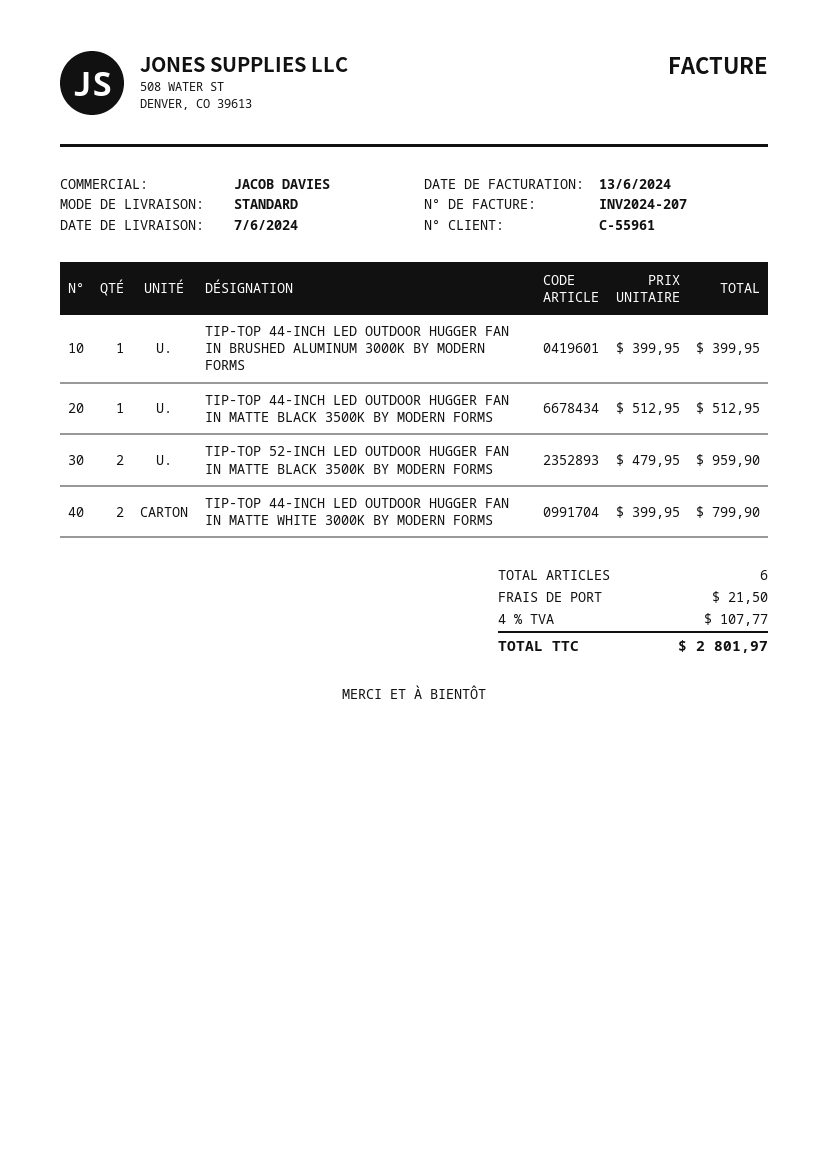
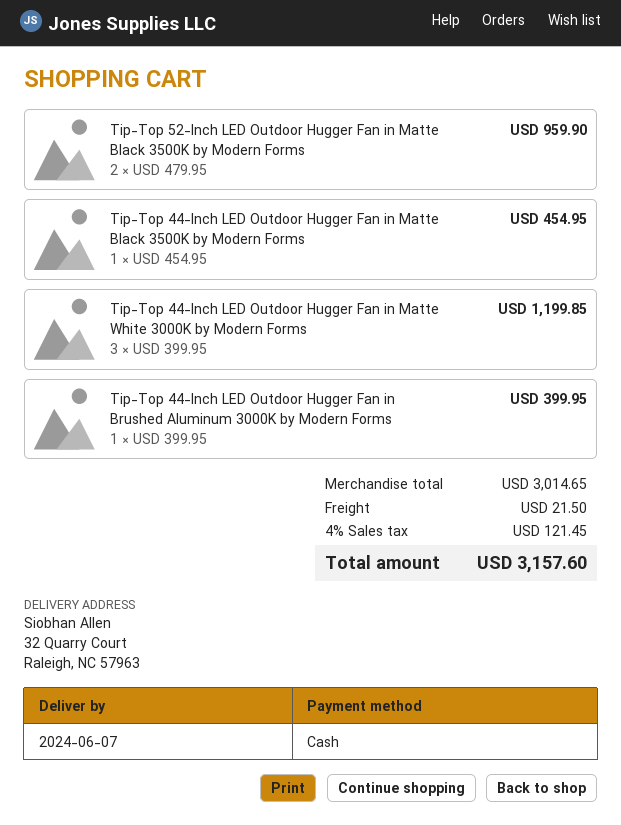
TIP-TOP 44-INCH LED OUTDOOR HUGGER FAN IN MATTE BLACK 3500K BY MODERN FORMS: 1 x 512.95 = 512.95 -> 1 x 454.95 = 454.95
TIP-TOP 44-INCH LED OUTDOOR HUGGER FAN IN MATTE WHITE 3000K BY MODERN FORMS: 2 x 399.95 = 799.90 -> 3 x 399.95 = 1199.85
tax: 4% = 107.77 -> 4% = 121.45
total: 2801.97 -> 3157.60

